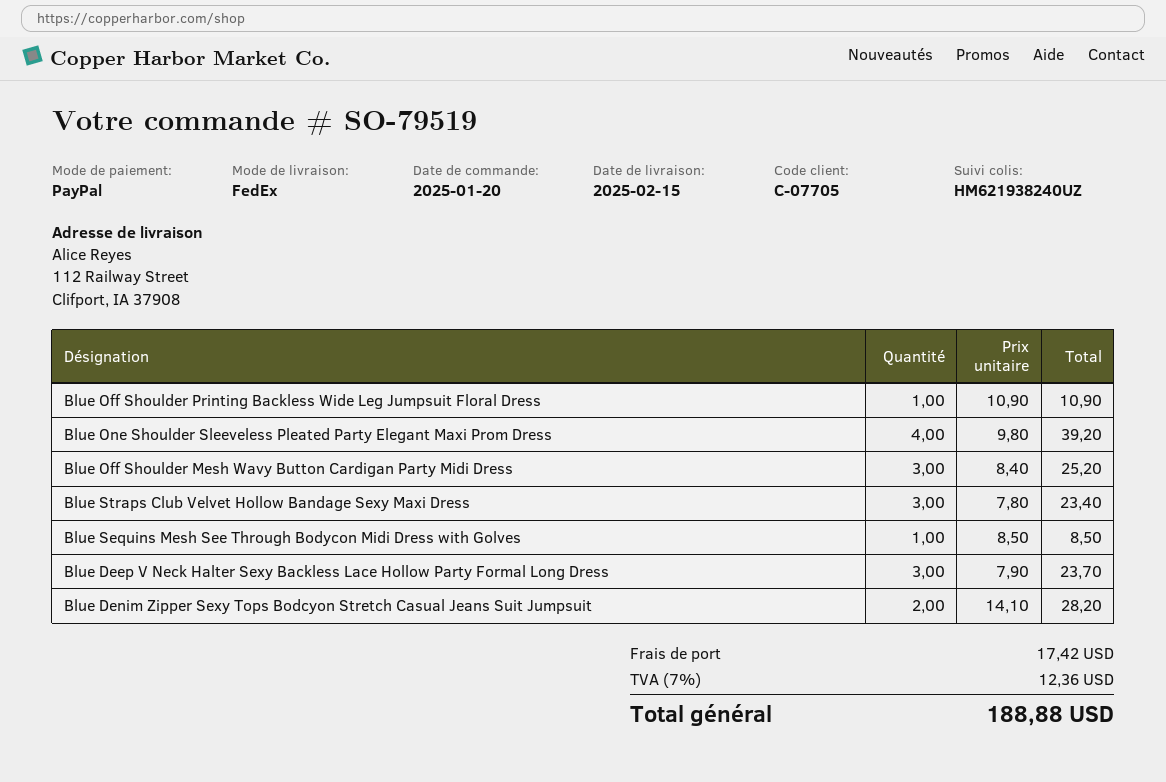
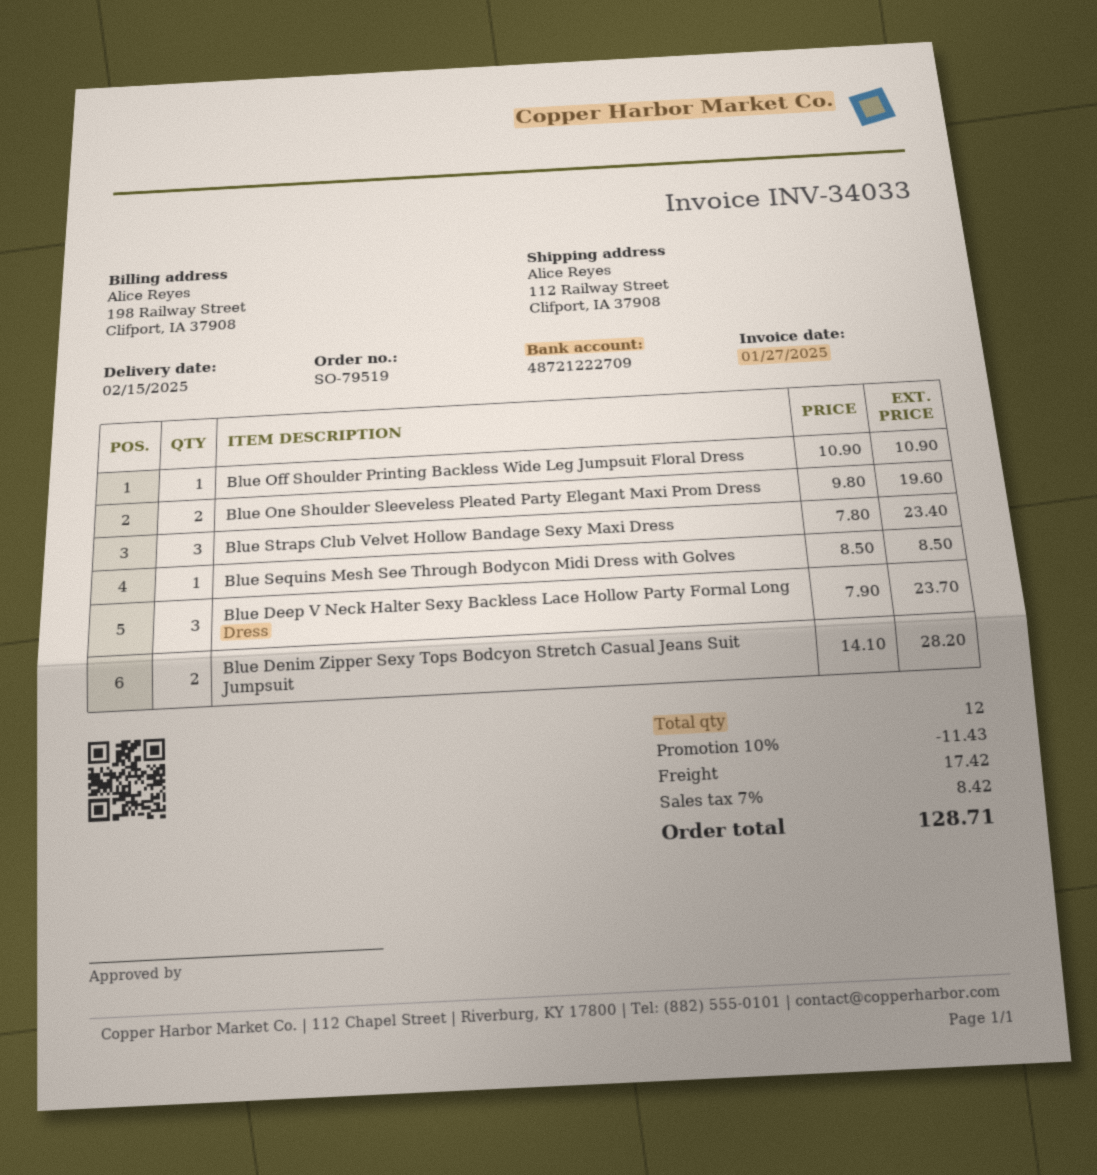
Blue One Shoulder Sleeveless Pleated Party Elegant Maxi Prom Dress: 4 x 9.80 = 39.20 -> 2 x 9.80 = 19.60
Blue Off Shoulder Mesh Wavy Button Cardigan Party Midi Dress: 3 x 8.40 = 25.20 -> none
discount: none -> 10% = 11.43
tax: 7% = 12.36 -> 7% = 8.42
total: 188.88 -> 128.71

